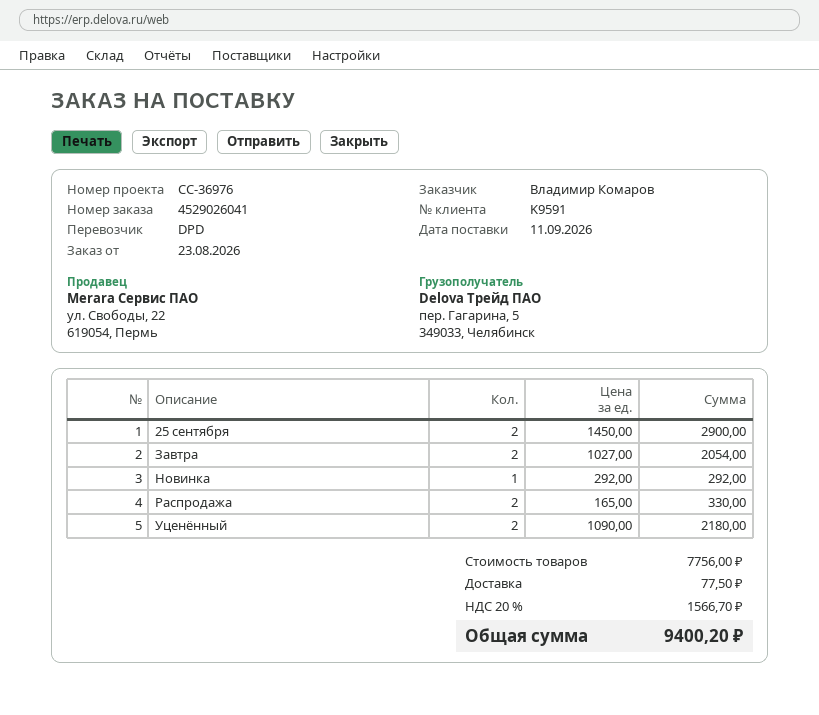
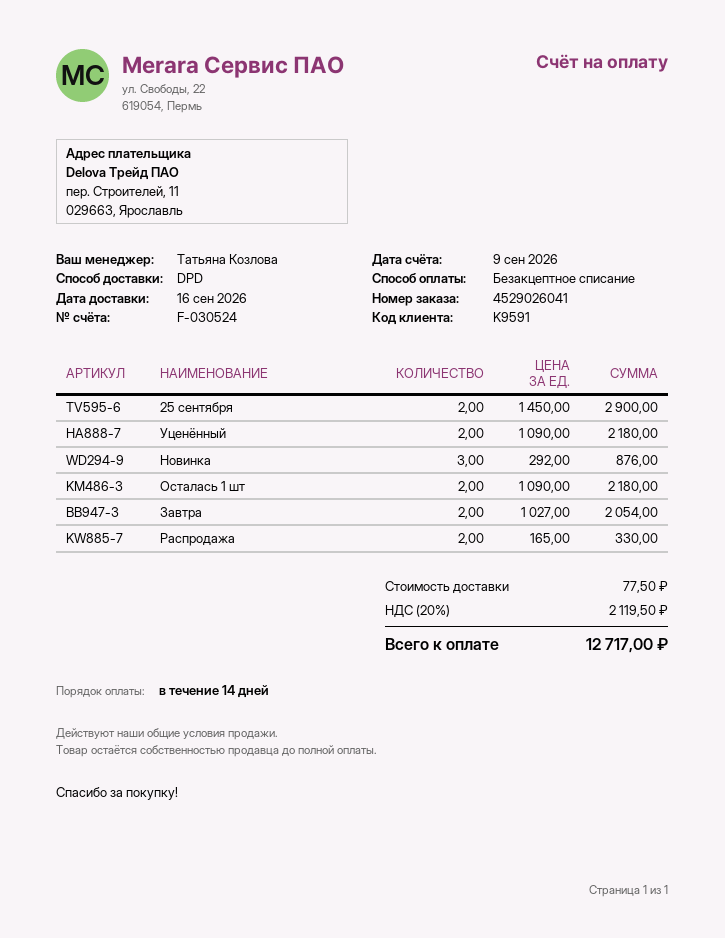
delivery date: 2026-09-11 -> 2026-09-16
Новинка: 1 x 292.00 = 292.00 -> 3 x 292.00 = 876.00
Осталась 1 шт: none -> 2 x 1090.00 = 2180.00
tax: 20% = 1566.70 -> 20% = 2119.50
total: 9400.20 -> 12717.00

